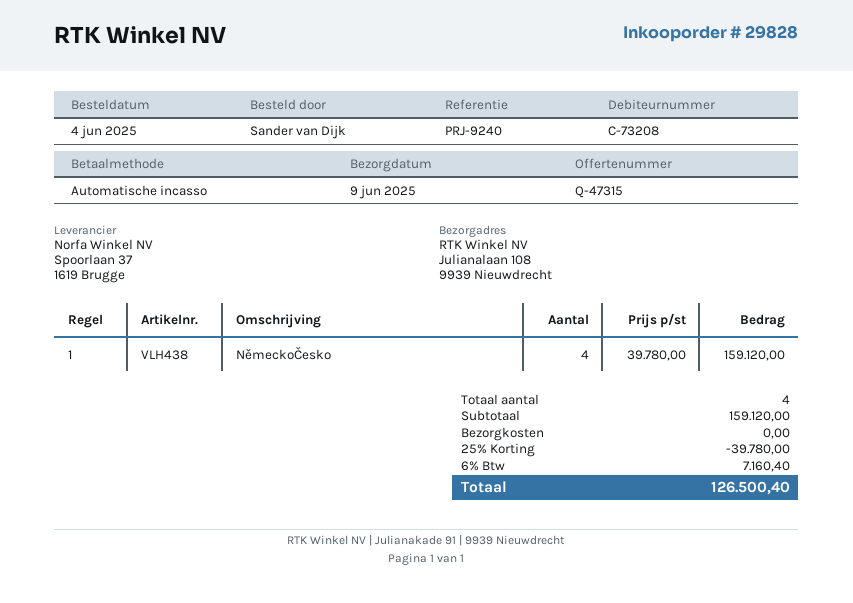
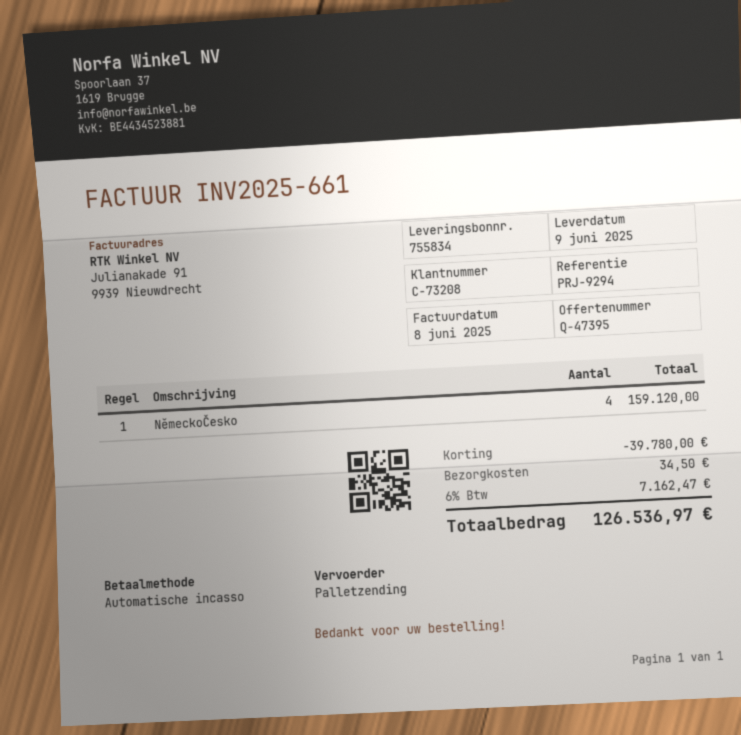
quote number: Q-47315 -> Q-47395
reference: PRJ-9240 -> PRJ-9294
shipping: 0.00 -> 34.50
tax: 6% = 7160.40 -> 6% = 7162.47
total: 126500.40 -> 126536.97

